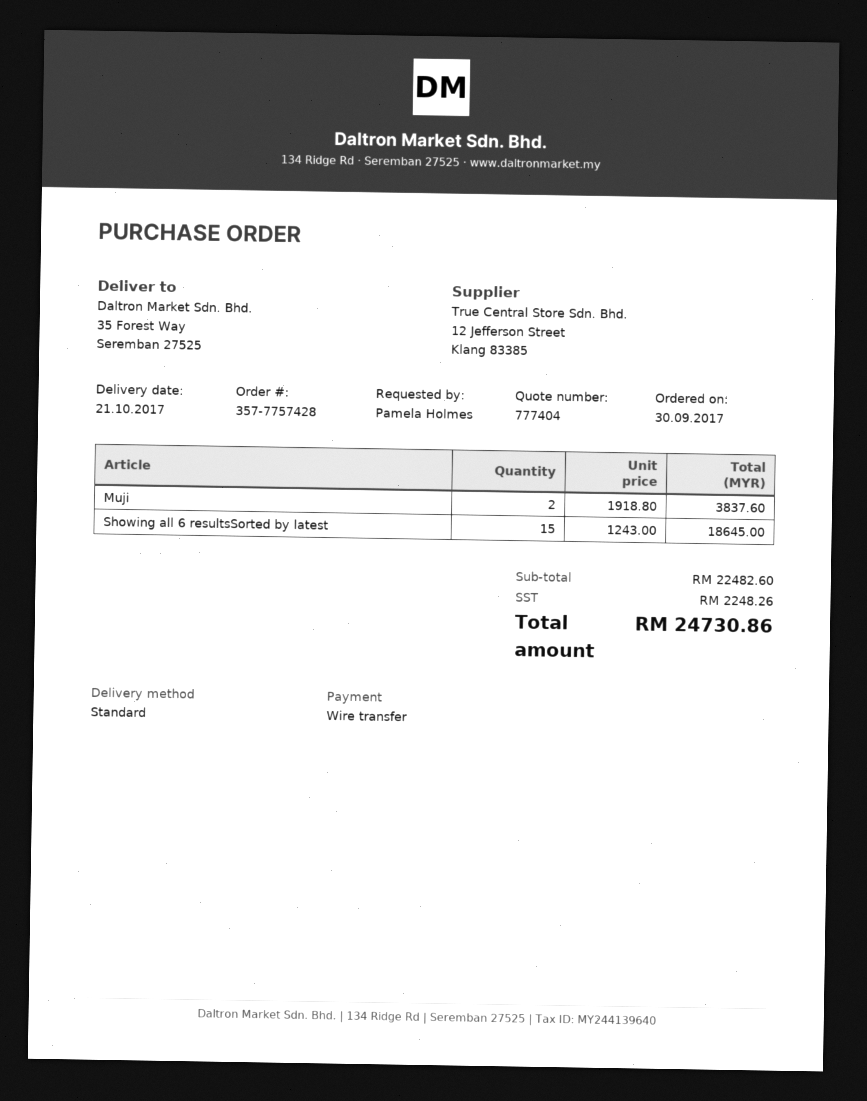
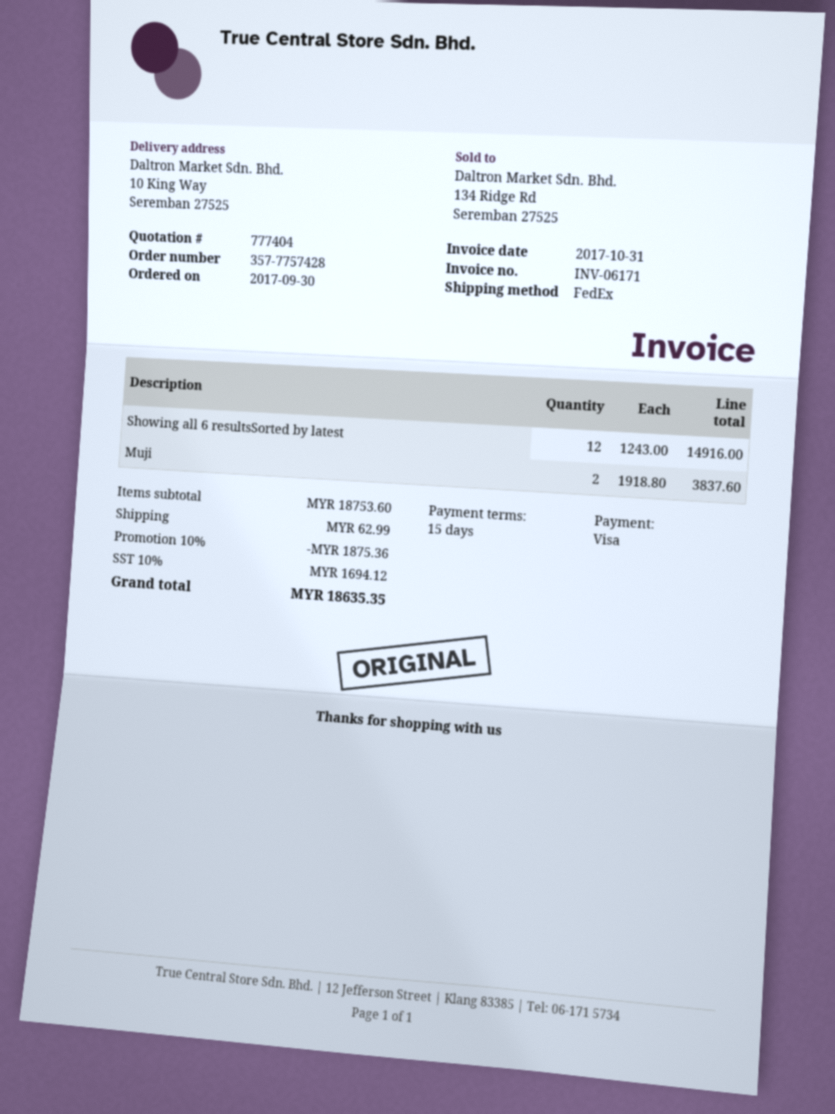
payment method: bank transfer -> Visa
shipping method: standard -> FedEx
ship to: 35 Forest Way, Seremban 27525 -> 10 King Way, Seremban 27525
Showing all 6 resultsSorted by latest: 15 x 1243.00 = 18645.00 -> 12 x 1243.00 = 14916.00
subtotal: 22482.60 -> 18753.60
discount: none -> 10% = 1875.36
shipping: none -> 62.99
tax: 2248.26 -> 1694.12
total: 24730.86 -> 18635.35

